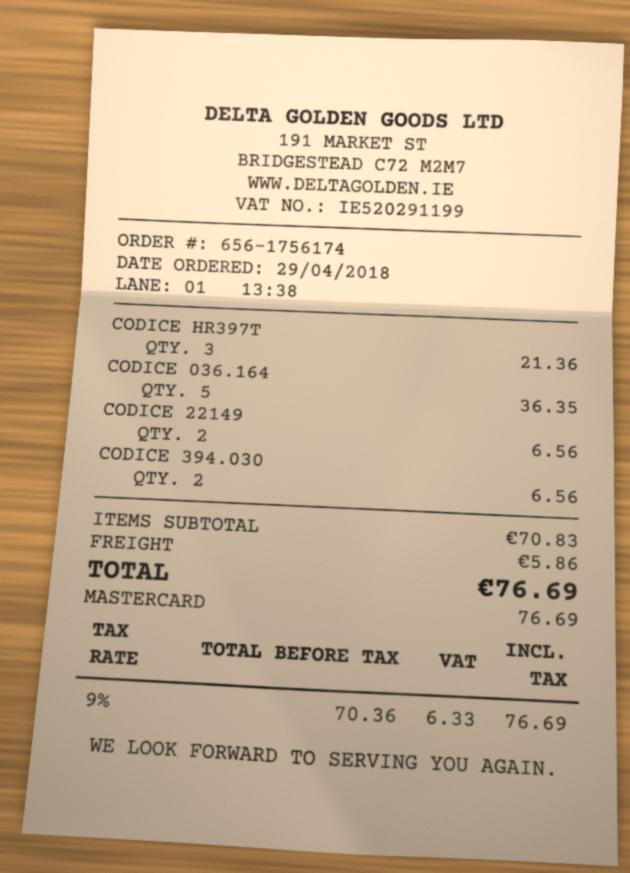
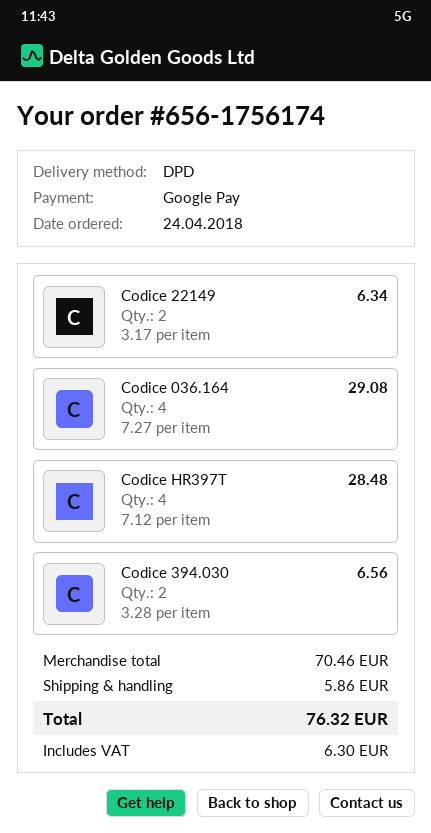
order date: 2018-04-29 -> 2018-04-24
payment method: Mastercard -> Google Pay
CODICE HR397T: 3 for 21.36 -> 4 for 28.48
CODICE 036.164: 5 for 36.35 -> 4 for 29.08
CODICE 22149: 2 for 6.56 -> 2 for 6.34
subtotal: 70.83 -> 70.46
tax: 6.33 -> 6.30
total: 76.69 -> 76.32

